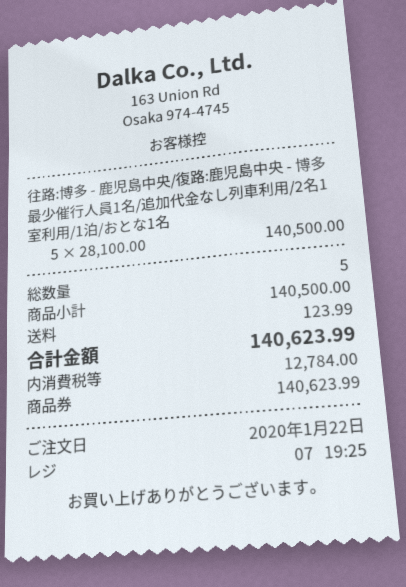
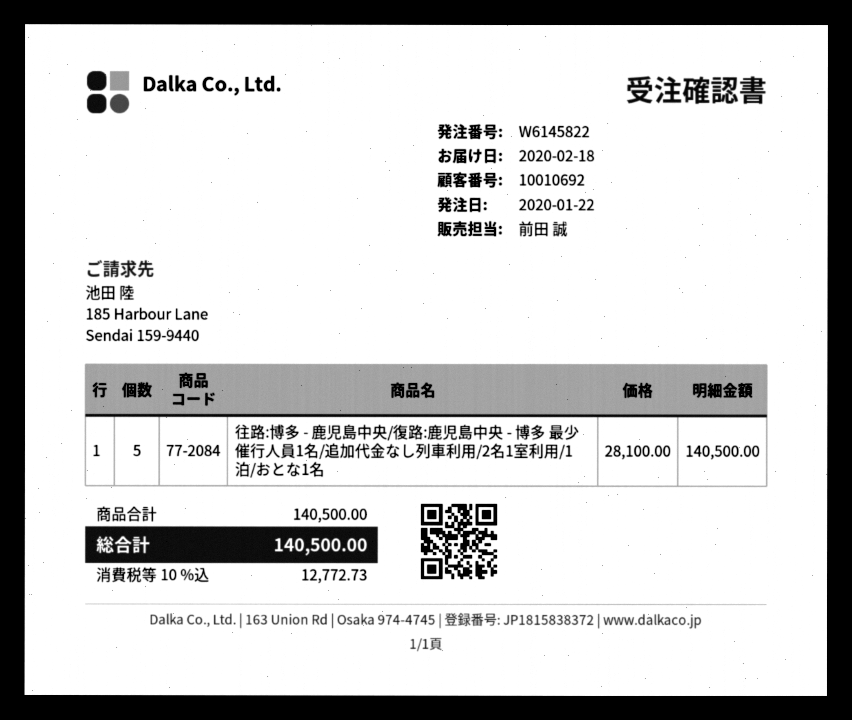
shipping: 123.99 -> none
tax: 12784.00 -> 12772.73
total: 140623.99 -> 140500.00

